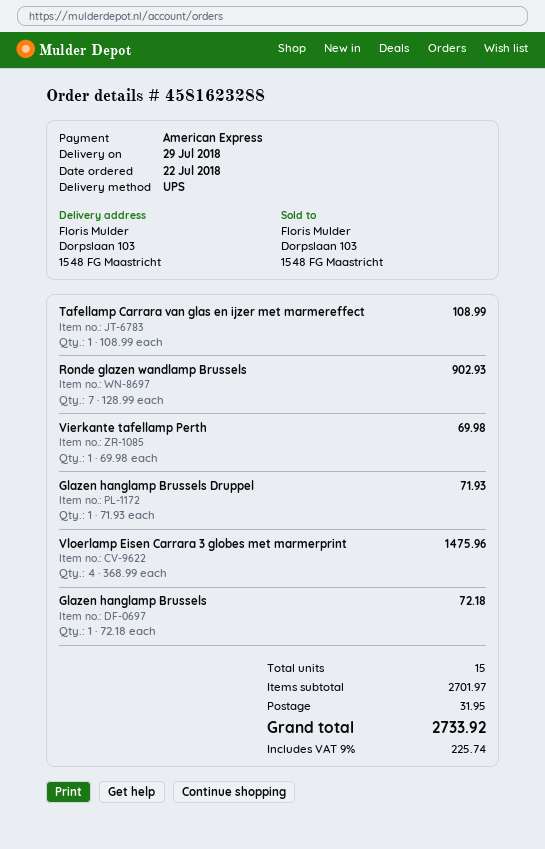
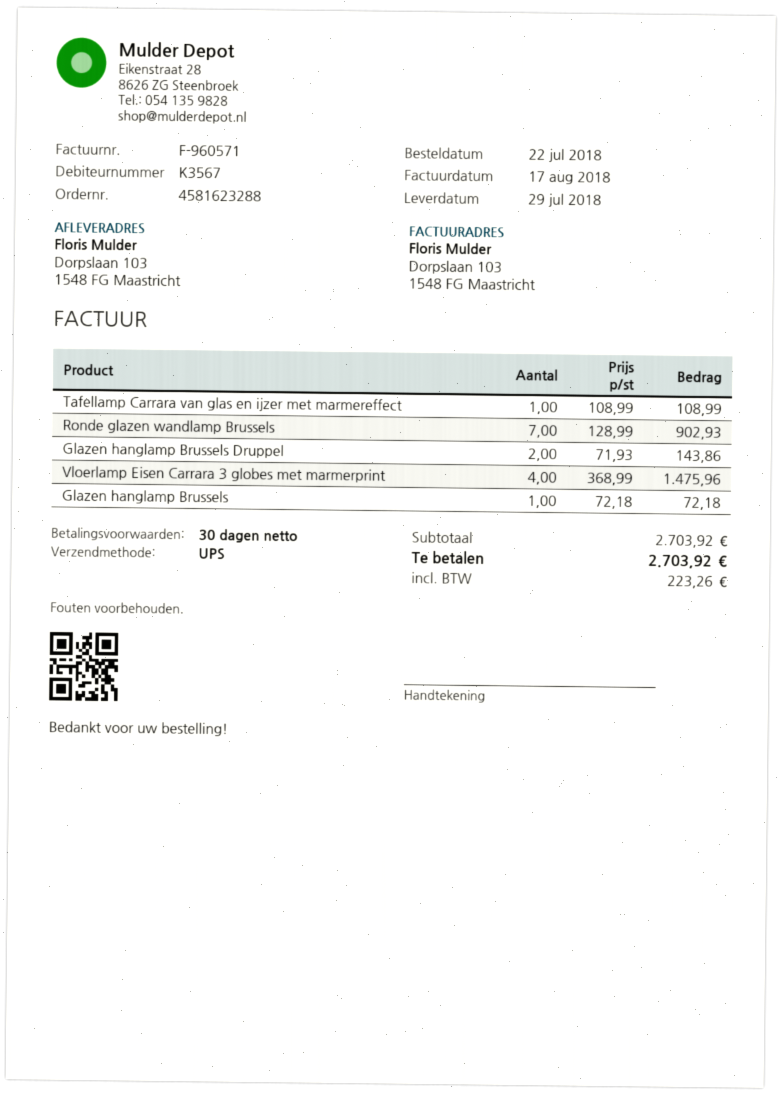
Vierkante tafellamp Perth: 1 x 69.98 = 69.98 -> none
Glazen hanglamp Brussels Druppel: 1 x 71.93 = 71.93 -> 2 x 71.93 = 143.86
subtotal: 2701.97 -> 2703.92
shipping: 31.95 -> none
tax: 225.74 -> 223.26
total: 2733.92 -> 2703.92

